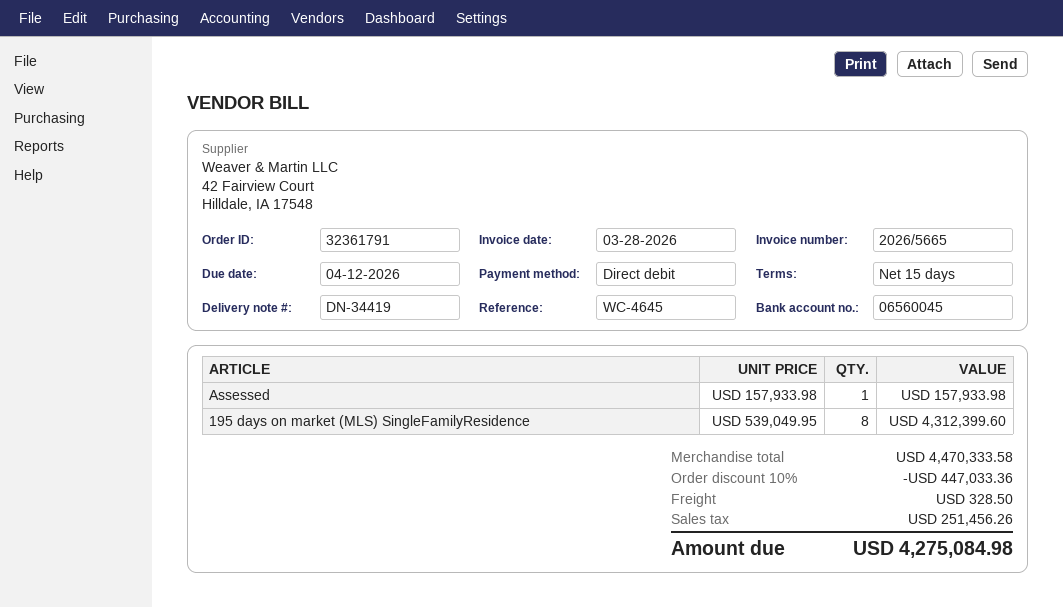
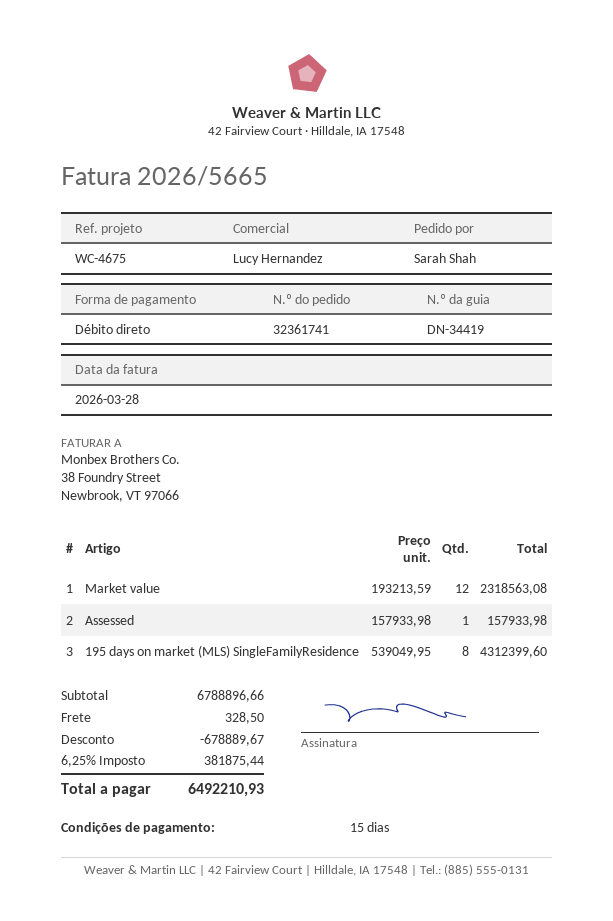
order number: 32361791 -> 32361741
reference: WC-4645 -> WC-4675
Market value: none -> 12 x 193213.59 = 2318563.08
subtotal: 4470333.58 -> 6788896.66
discount: 447033.36 -> 678889.67
tax: 251456.26 -> 381875.44
total: 4275084.98 -> 6492210.93

